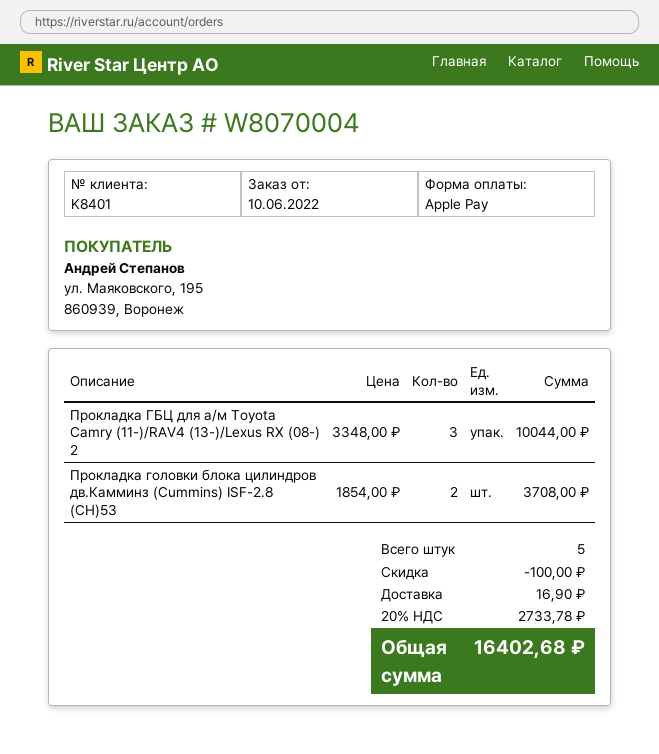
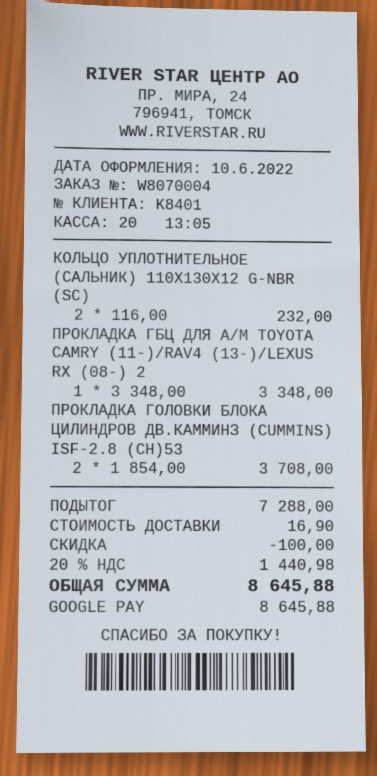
payment method: Apple Pay -> Google Pay
Прокладка ГБЦ для а/м Toyota Camry (11-)/RAV4 (13-)/Lexus RX (08-) 2: 3 x 3348.00 = 10044.00 -> 1 x 3348.00 = 3348.00
КОЛЬЦО УПЛОТНИТЕЛЬНОЕ (САЛЬНИК) 110Х130Х12 G-NBR (SC): none -> 2 x 116.00 = 232.00
tax: 20% = 2733.78 -> 20% = 1440.98
total: 16402.68 -> 8645.88

